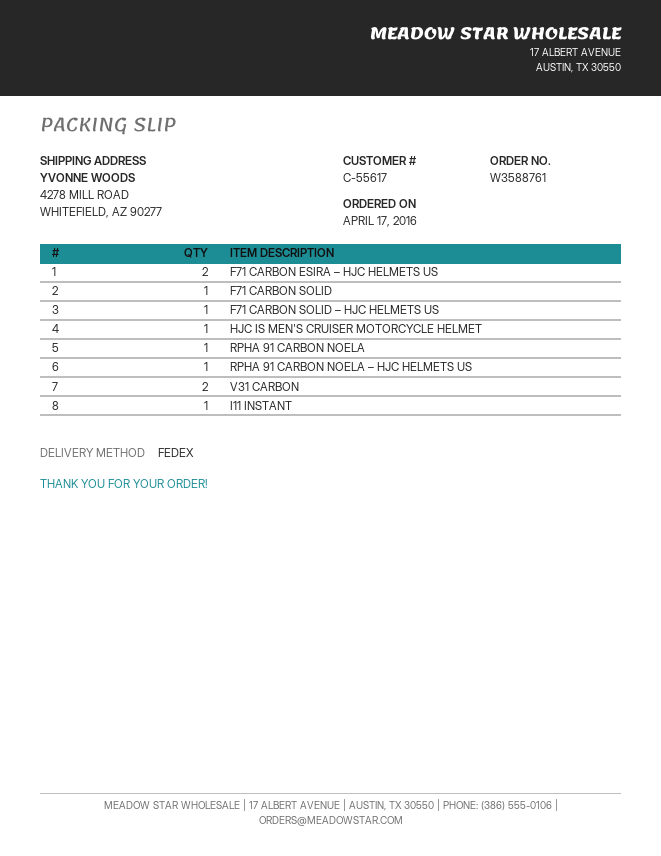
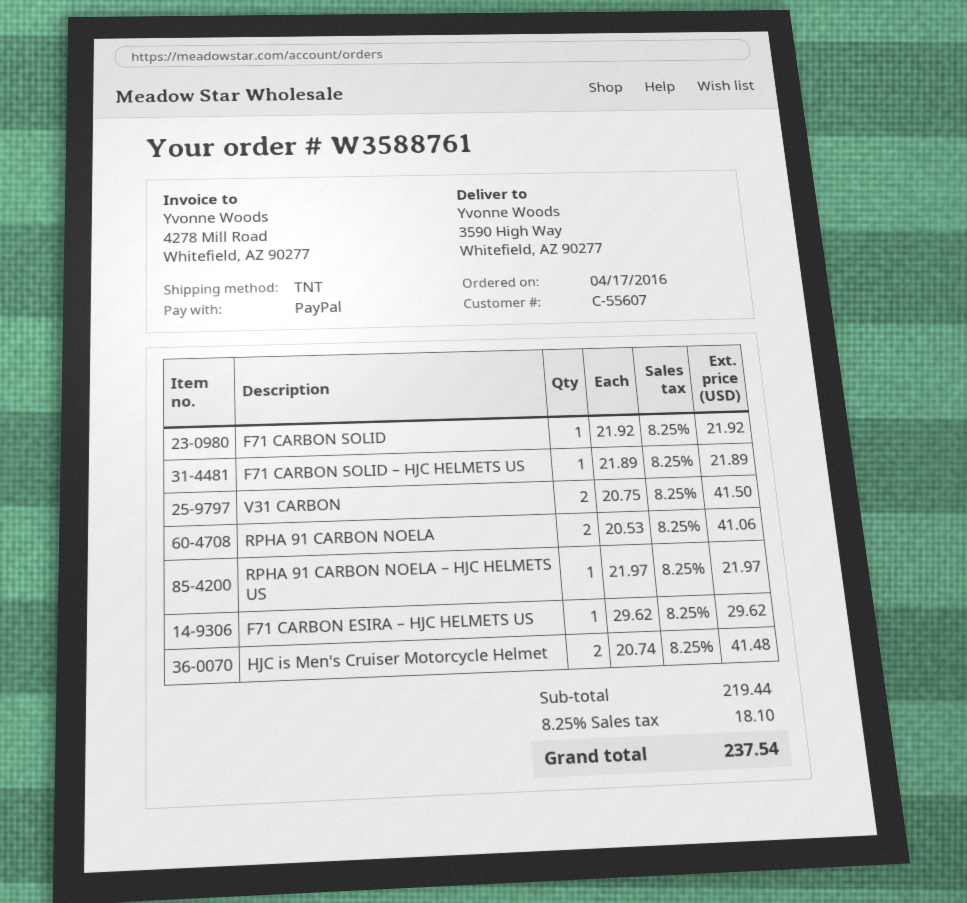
customer number: C-55617 -> C-55607
shipping method: FedEx -> TNT
ship to: 4278 MILL ROAD, WHITEFIELD, AZ 90277 -> 3590 High Way, Whitefield, AZ 90277
F71 CARBON ESIRA – HJC HELMETS US: 2 -> 1
HJC IS MEN'S CRUISER MOTORCYCLE HELMET: 1 -> 2
RPHA 91 CARBON NOELA: 1 -> 2
I11 INSTANT: 1 -> none

